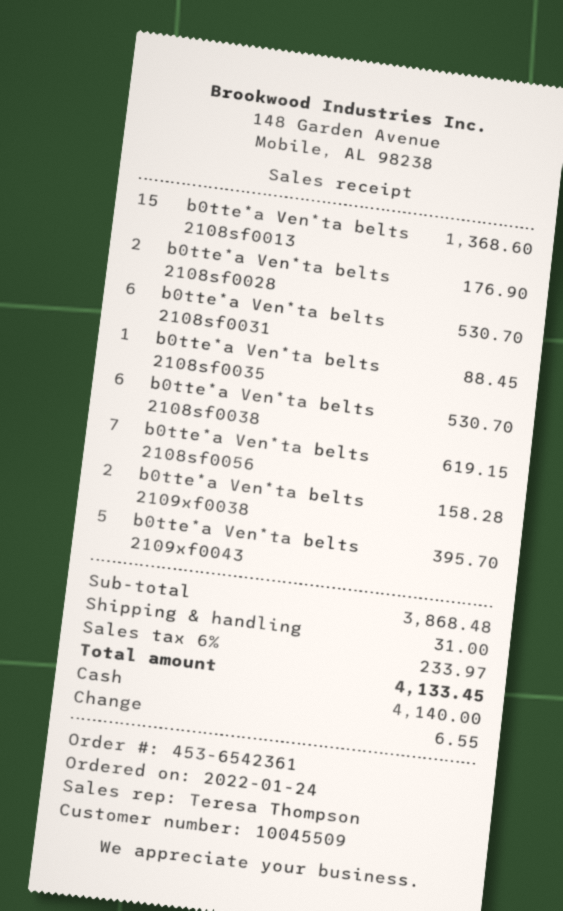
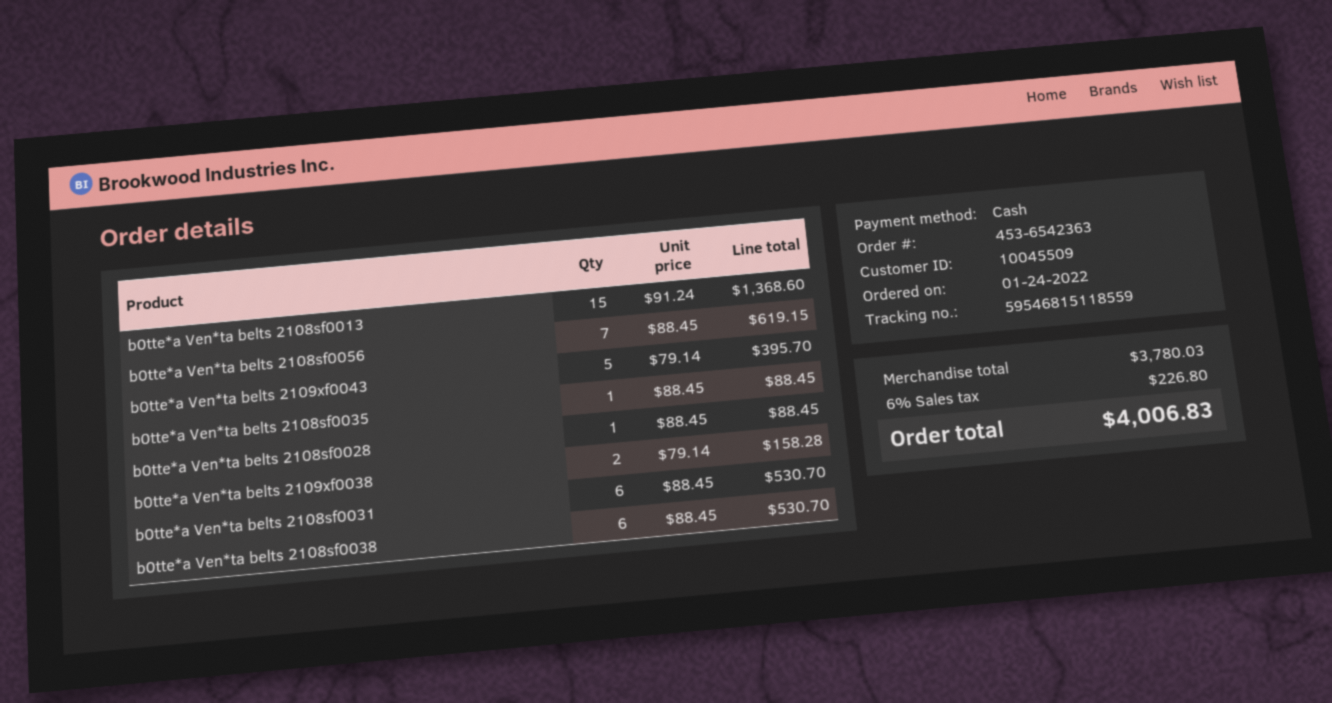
order number: 453-6542361 -> 453-6542363
b0tte*a Ven*ta belts 2108sf0028: 2 for 176.90 -> 1 for 88.45
subtotal: 3868.48 -> 3780.03
shipping: 31.00 -> none
tax: 6% = 233.97 -> 6% = 226.80
total: 4133.45 -> 4006.83

